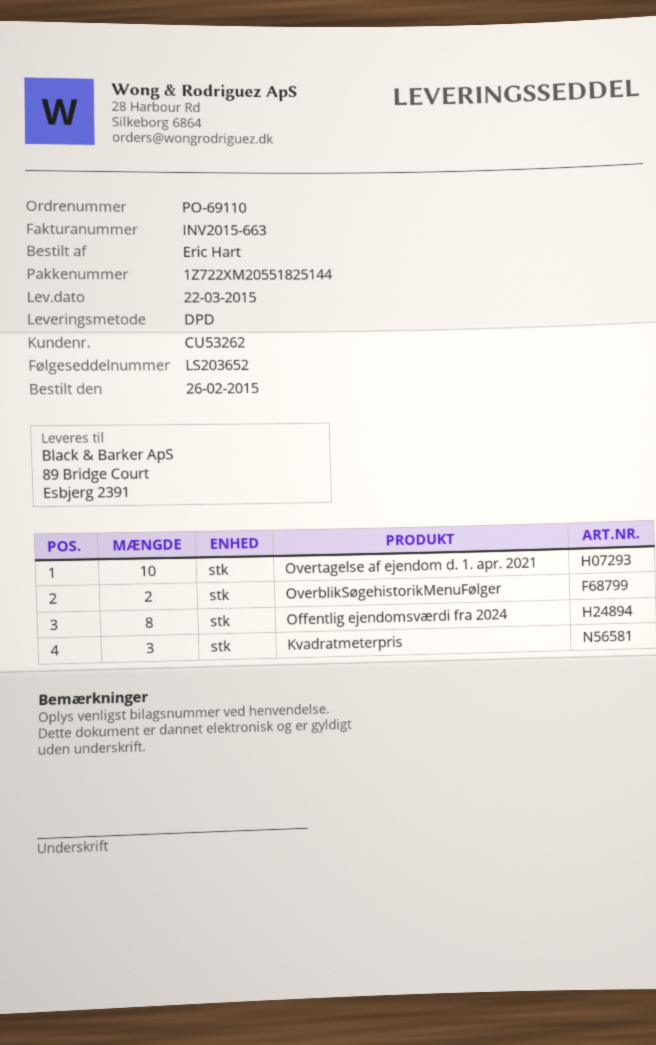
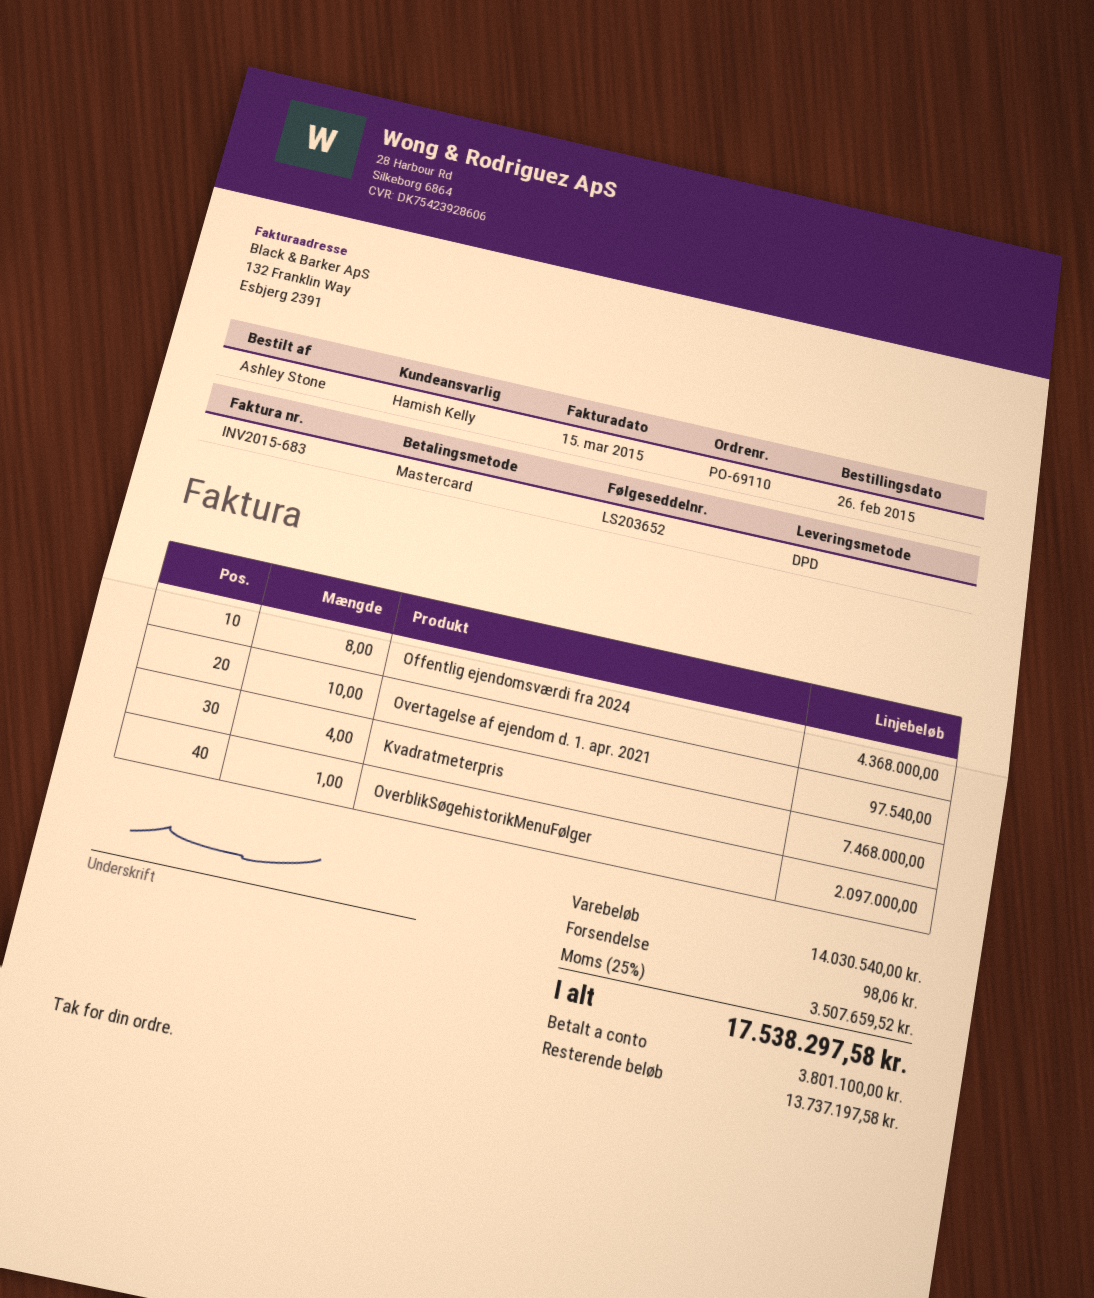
invoice number: INV2015-663 -> INV2015-683
ordered by: Eric Hart -> Ashley Stone
OverblikSøgehistorikMenuFølger: 2 -> 1
Kvadratmeterpris: 3 -> 4

